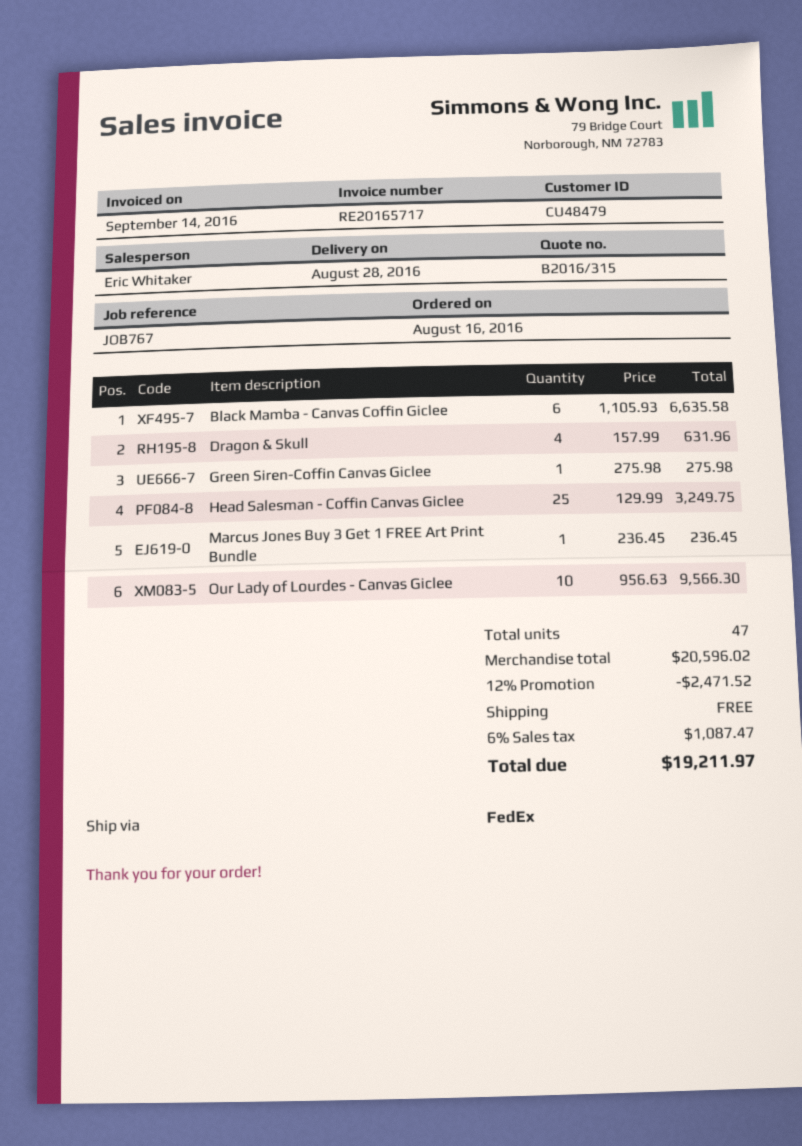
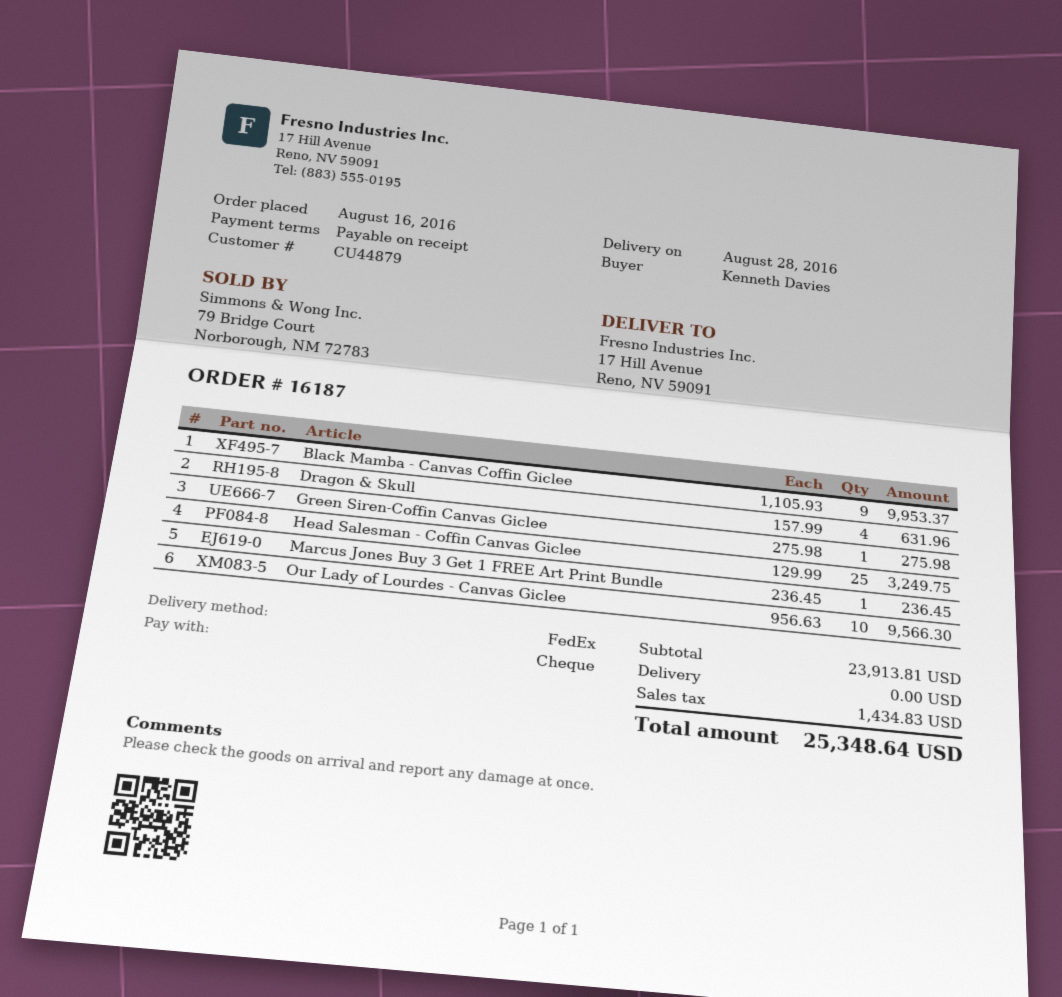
customer number: CU48479 -> CU44879
Black Mamba - Canvas Coffin Giclee: 6 x 1105.93 = 6635.58 -> 9 x 1105.93 = 9953.37
subtotal: 20596.02 -> 23913.81
discount: 12% = 2471.52 -> none
tax: 1087.47 -> 1434.83
total: 19211.97 -> 25348.64

